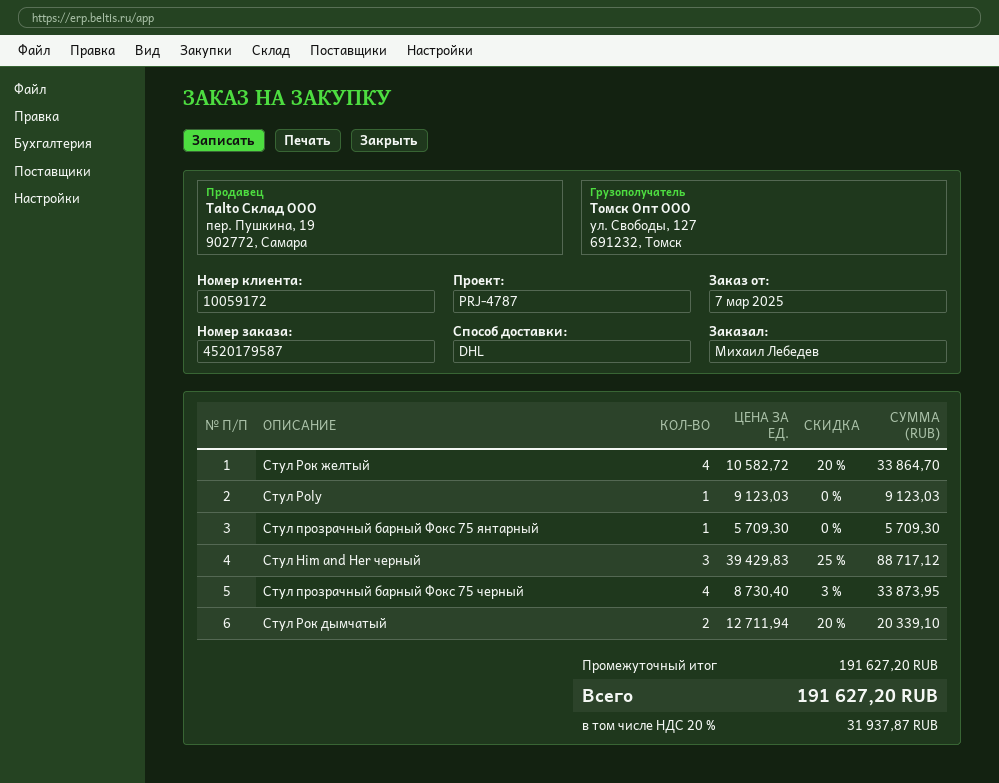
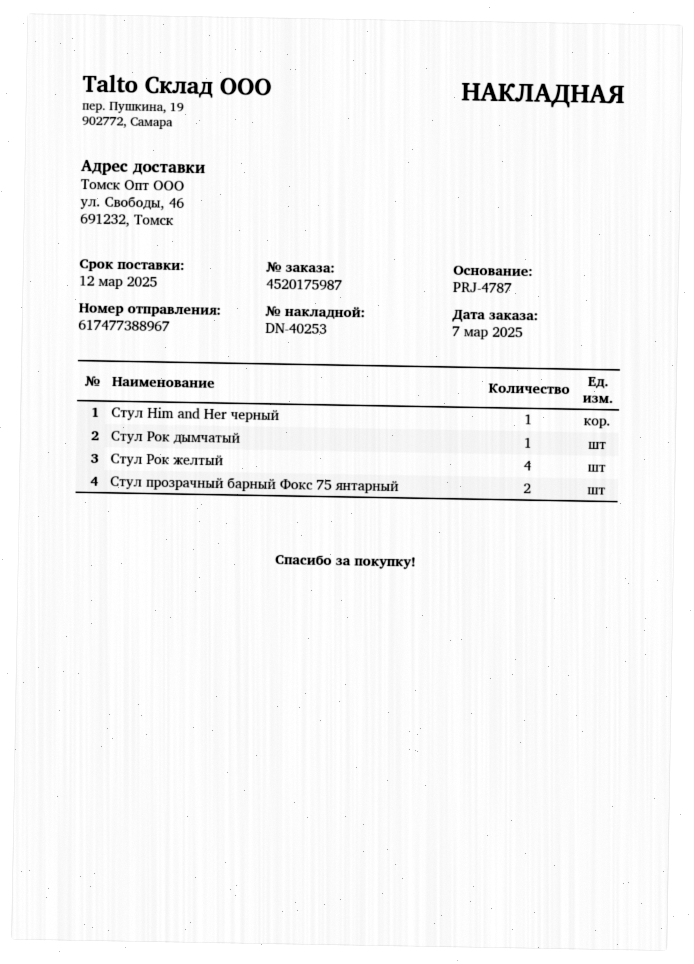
order number: 4520179587 -> 4520175987
ship to: ул. Свободы, 127, 691232, Томск -> ул. Свободы, 46, 691232, Томск
Стул Poly: 1 -> none
Стул прозрачный барный Фокс 75 янтарный: 1 -> 2
Стул Him and Her черный: 3 -> 1
Стул прозрачный барный Фокс 75 черный: 4 -> none
Стул Рок дымчатый: 2 -> 1

